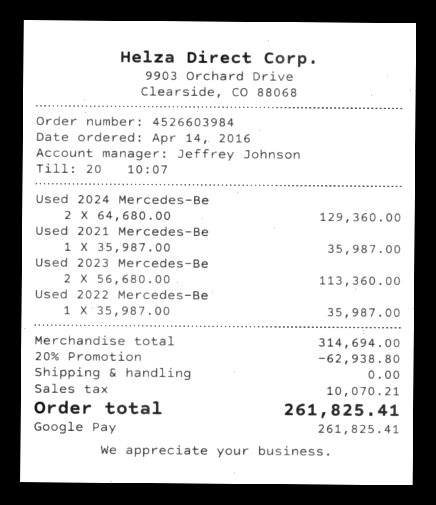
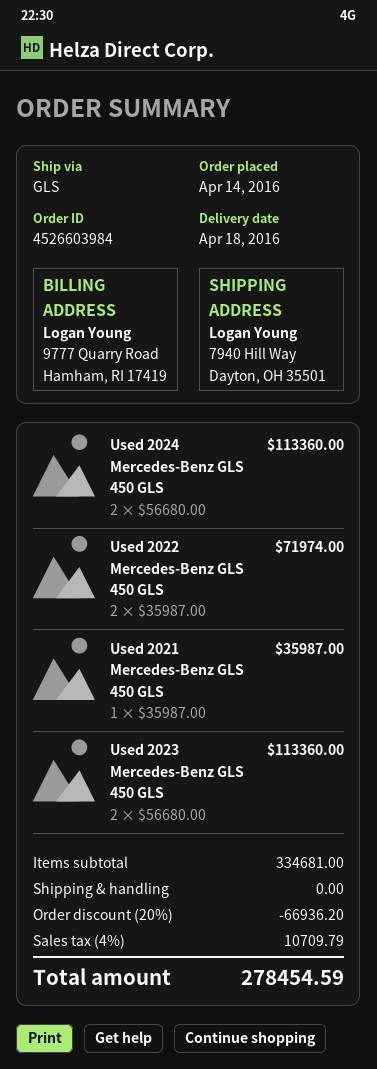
Used 2024 Mercedes-Be: 2 x 64680.00 = 129360.00 -> 2 x 56680.00 = 113360.00
Used 2022 Mercedes-Be: 1 x 35987.00 = 35987.00 -> 2 x 35987.00 = 71974.00
subtotal: 314694.00 -> 334681.00
discount: 20% = 62938.80 -> 20% = 66936.20
tax: 10070.21 -> 10709.79
total: 261825.41 -> 278454.59

